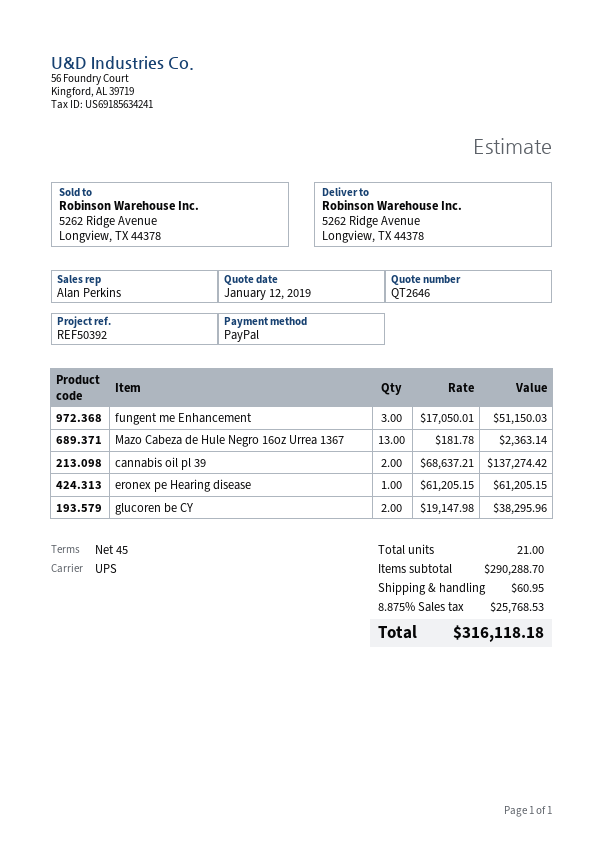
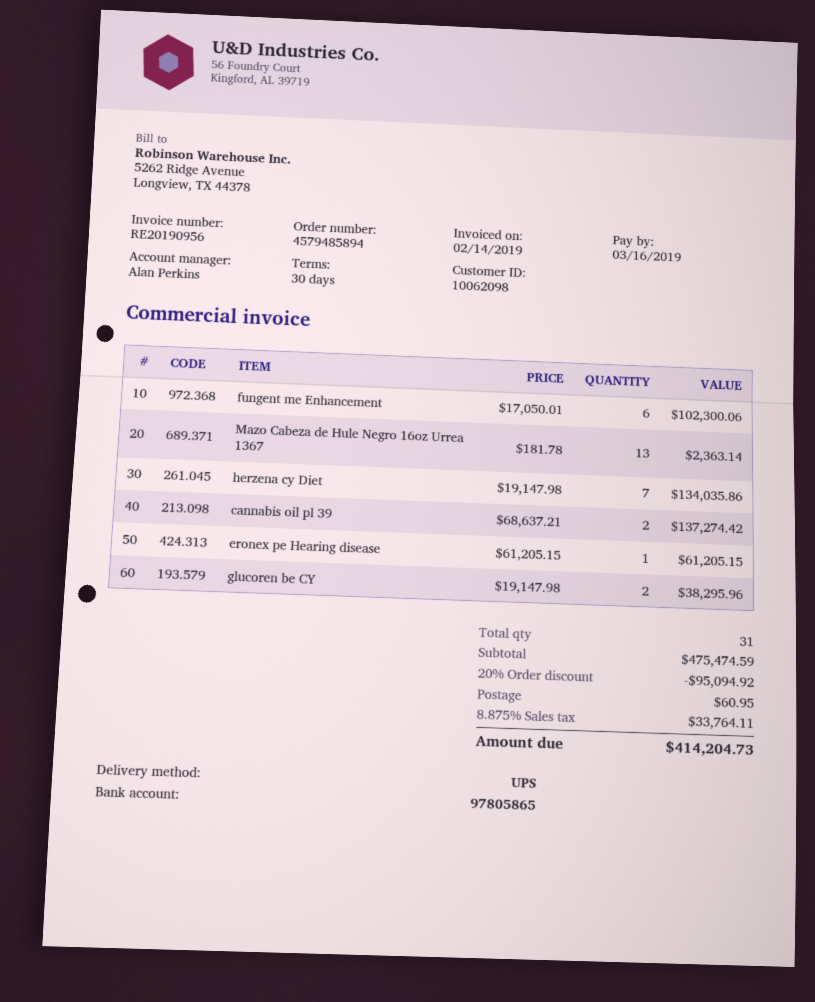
payment terms: 45 days -> 30 days
fungent me Enhancement: 3 x 17050.01 = 51150.03 -> 6 x 17050.01 = 102300.06
herzena cy Diet: none -> 7 x 19147.98 = 134035.86
total quantity: 21 -> 31
subtotal: 290288.70 -> 475474.59
discount: none -> 20% = 95094.92
tax: 8.875% = 25768.53 -> 8.875% = 33764.11
total: 316118.18 -> 414204.73

